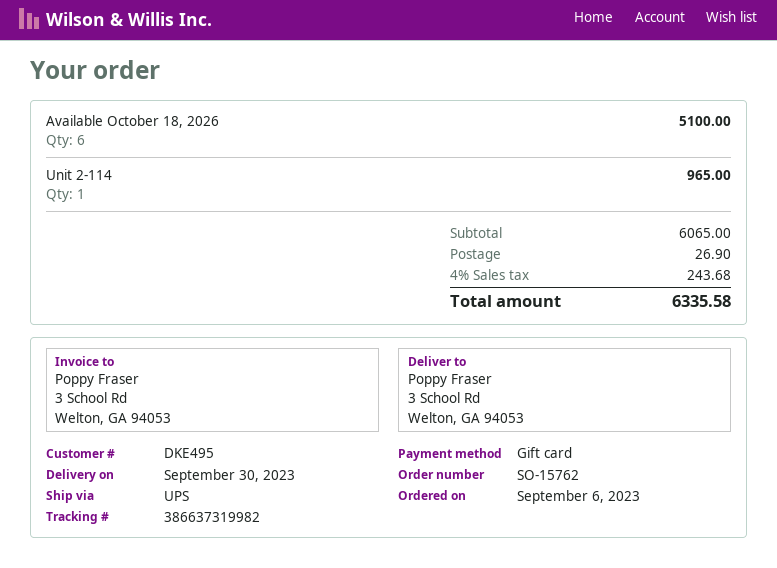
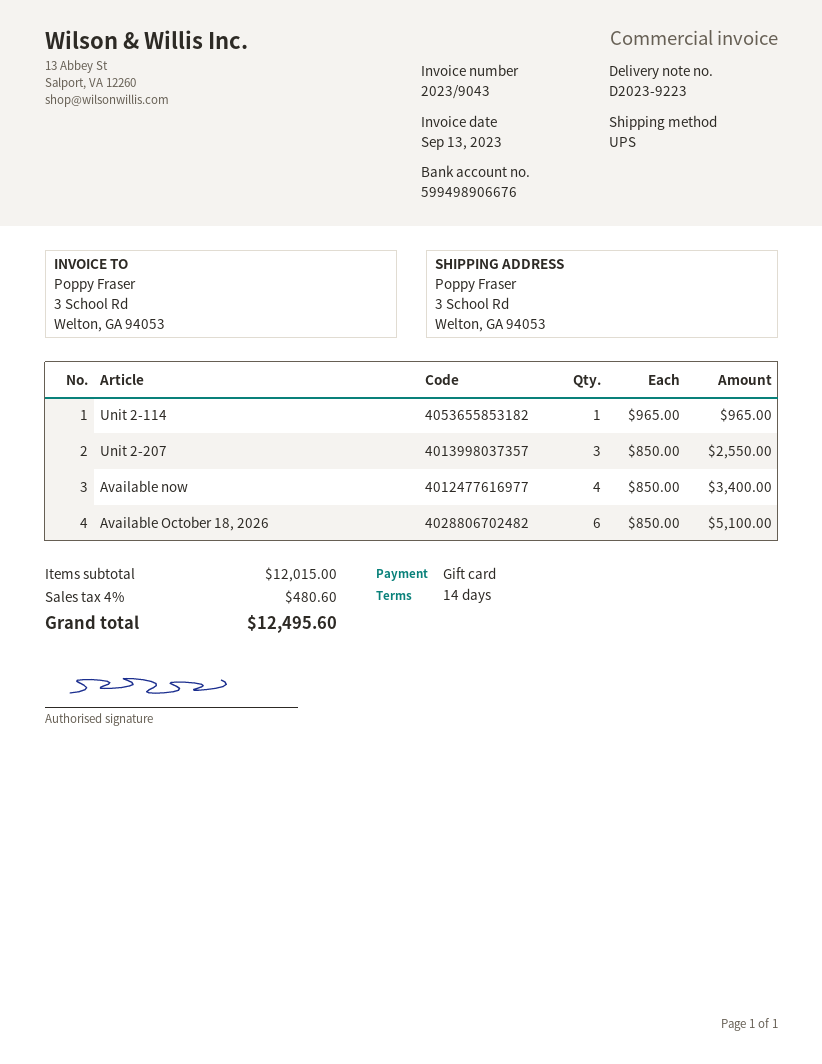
Unit 2-207: none -> 3 for 2550.00
Available now: none -> 4 for 3400.00
subtotal: 6065.00 -> 12015.00
shipping: 26.90 -> none
tax: 4% = 243.68 -> 4% = 480.60
total: 6335.58 -> 12495.60

